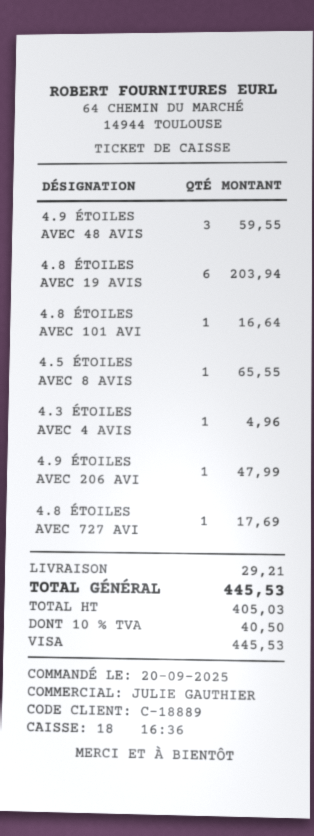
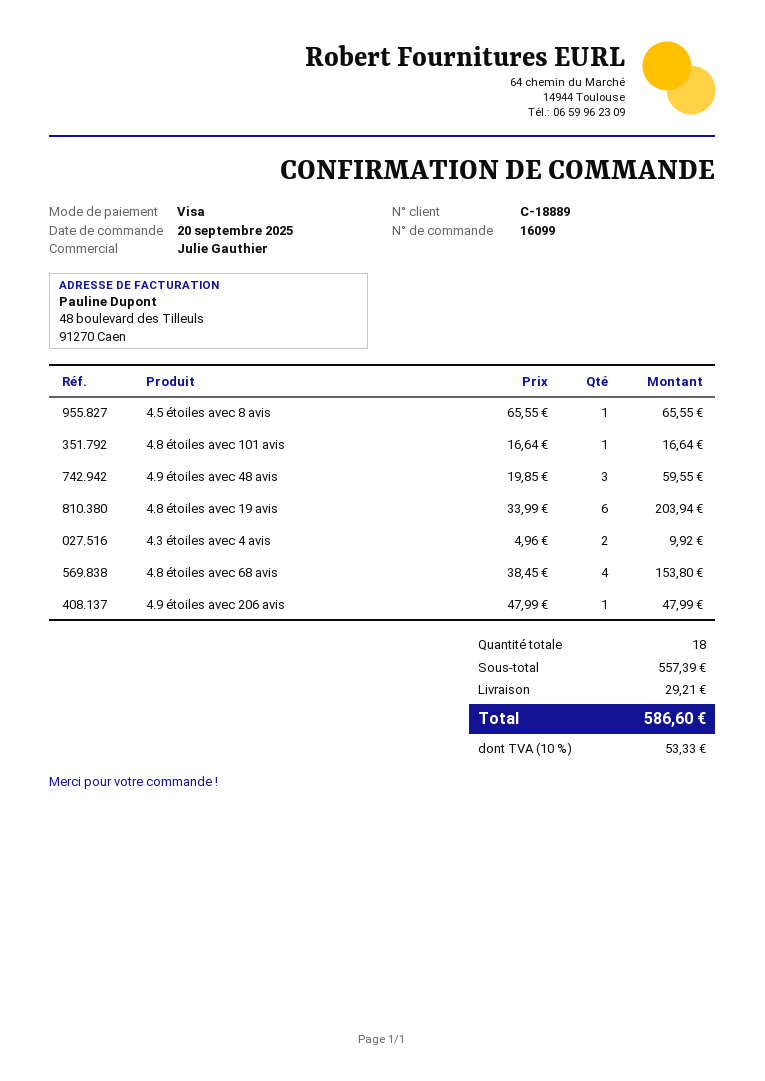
4.3 ÉTOILES AVEC 4 AVIS: 1 for 4.96 -> 2 for 9.92
4.8 ÉTOILES AVEC 727 AVI: 1 for 17.69 -> none
4.8 étoiles avec 68 avis: none -> 4 for 153.80
tax: 10% = 40.50 -> 10% = 53.33
total: 445.53 -> 586.60

